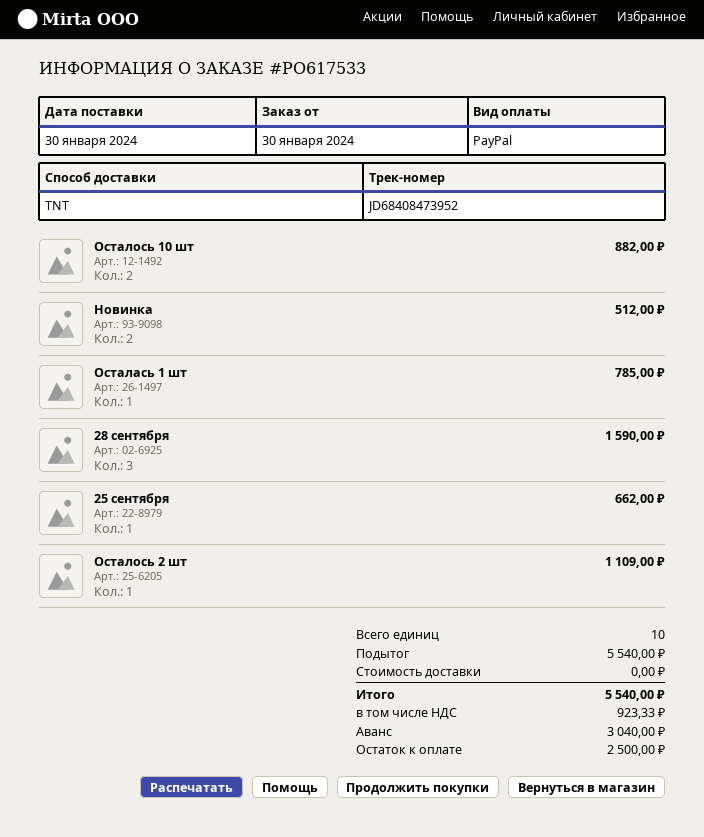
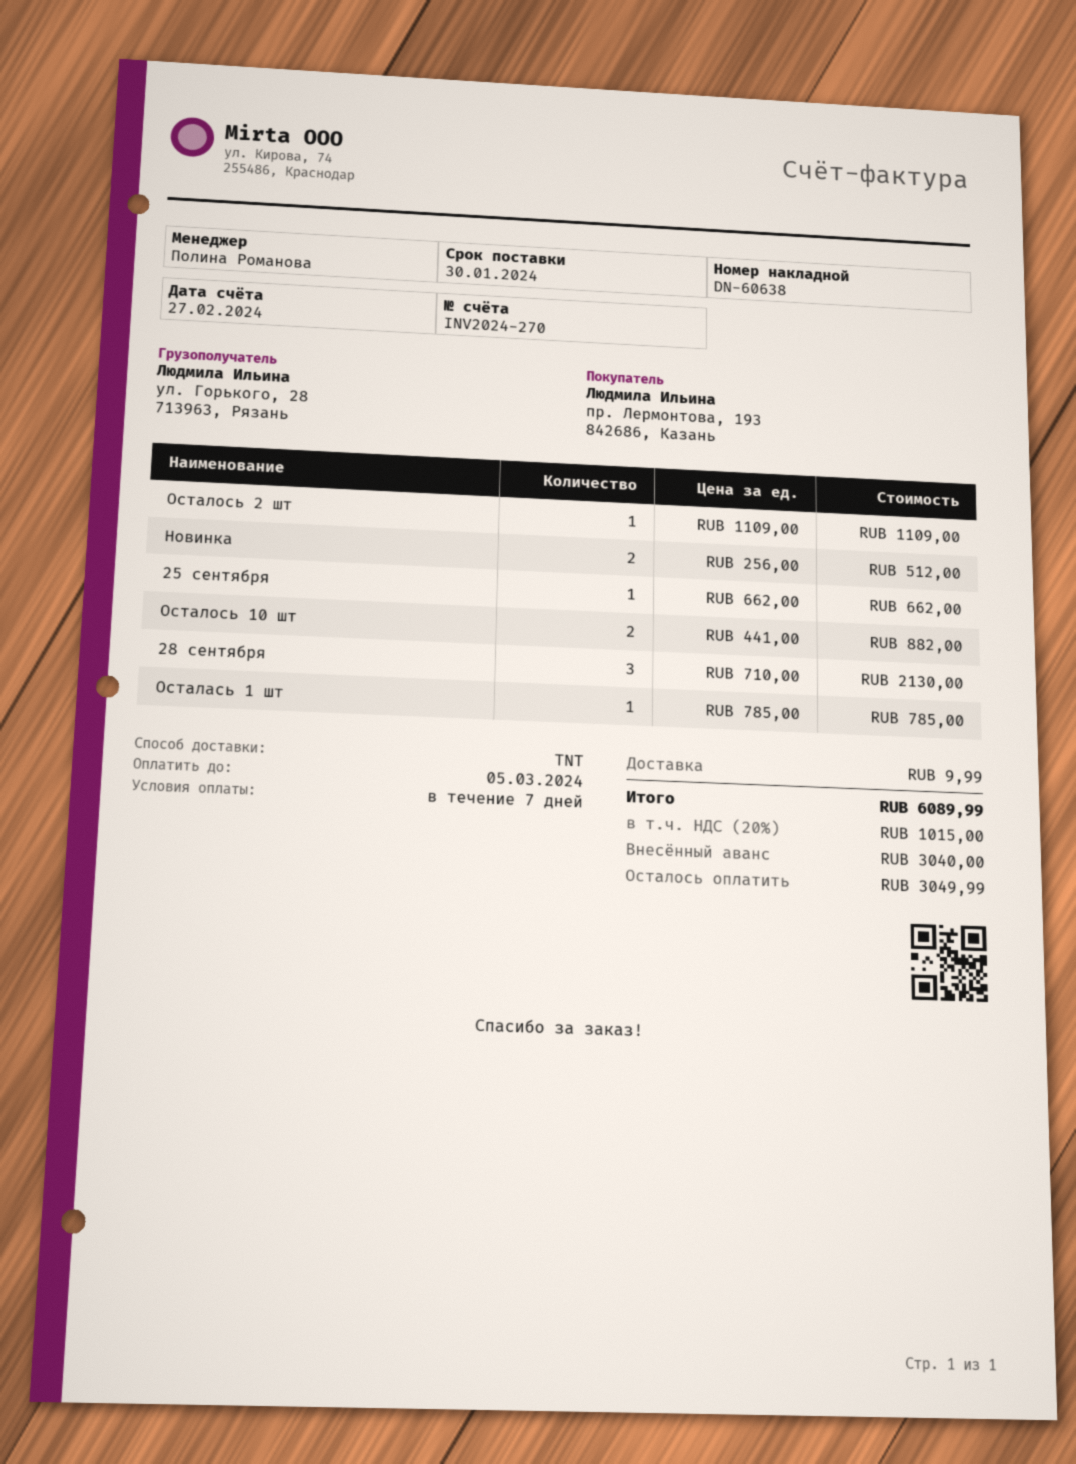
28 сентября: 3 for 1590.00 -> 3 for 2130.00
shipping: 0.00 -> 9.99
tax: 923.33 -> 1015.00
total: 5540.00 -> 6089.99
balance: 2500.00 -> 3049.99

